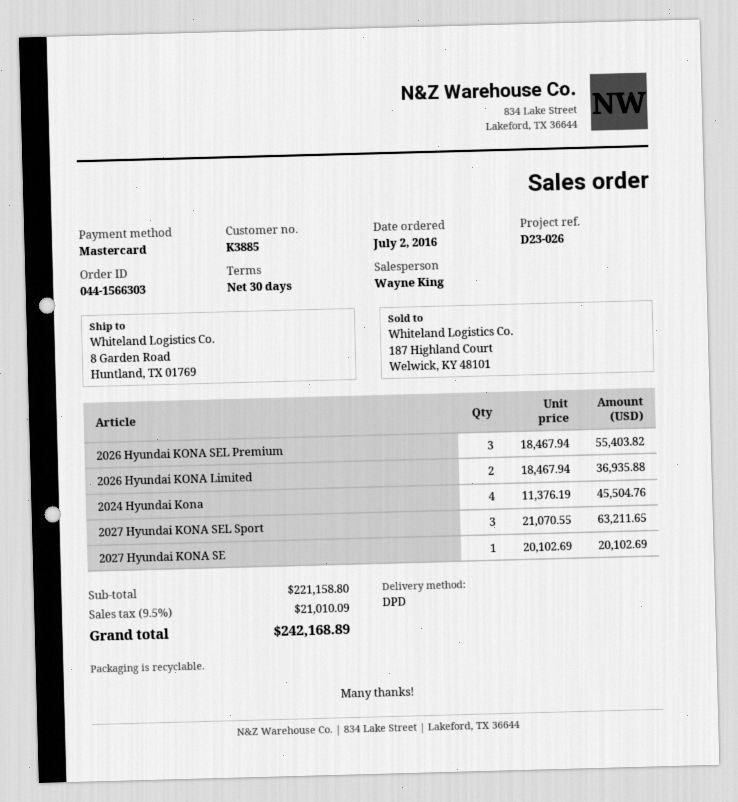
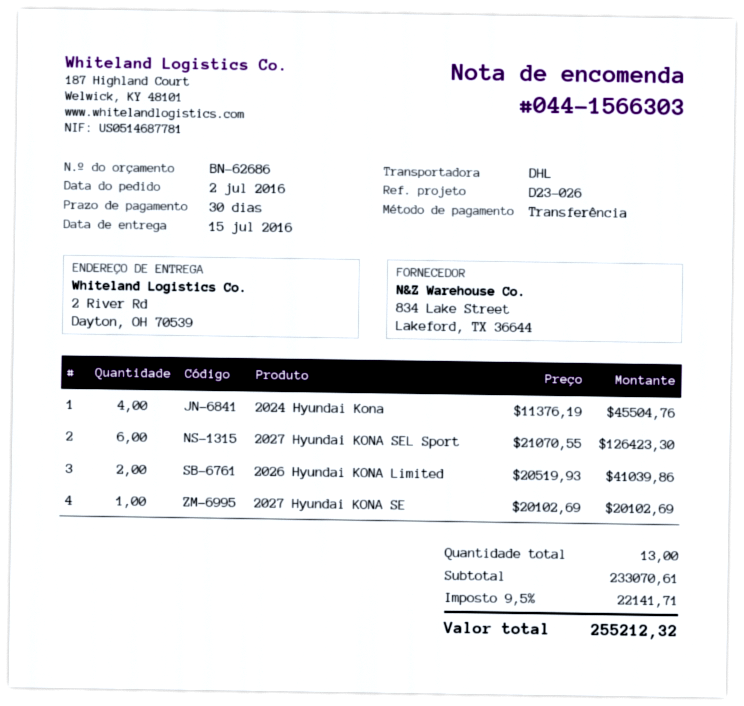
payment method: Mastercard -> bank transfer
shipping method: DPD -> DHL
ship to: 8 Garden Road, Huntland, TX 01769 -> 2 River Rd, Dayton, OH 70539
2026 Hyundai KONA SEL Premium: 3 x 18467.94 = 55403.82 -> none
2026 Hyundai KONA Limited: 2 x 18467.94 = 36935.88 -> 2 x 20519.93 = 41039.86
2027 Hyundai KONA SEL Sport: 3 x 21070.55 = 63211.65 -> 6 x 21070.55 = 126423.30
subtotal: 221158.80 -> 233070.61
tax: 9.5% = 21010.09 -> 9.5% = 22141.71
total: 242168.89 -> 255212.32

